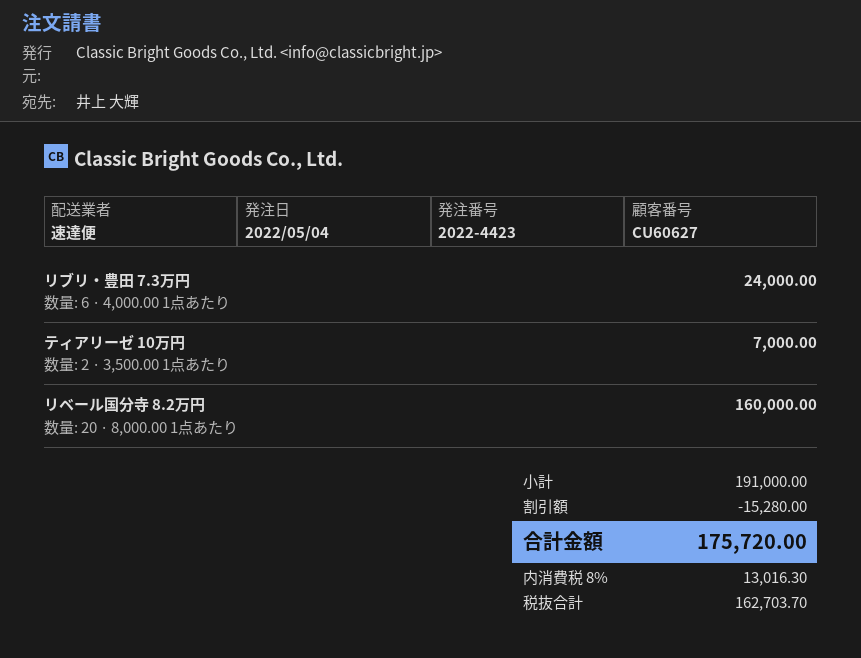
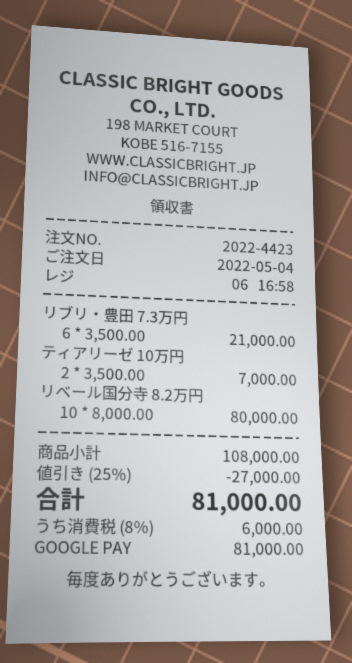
リブリ・豊田 7.3万円: 6 x 4000.00 = 24000.00 -> 6 x 3500.00 = 21000.00
リベール国分寺 8.2万円: 20 x 8000.00 = 160000.00 -> 10 x 8000.00 = 80000.00
subtotal: 191000.00 -> 108000.00
discount: 15280.00 -> 27000.00
tax: 8% = 13016.30 -> 8% = 6000.00
total: 175720.00 -> 81000.00

